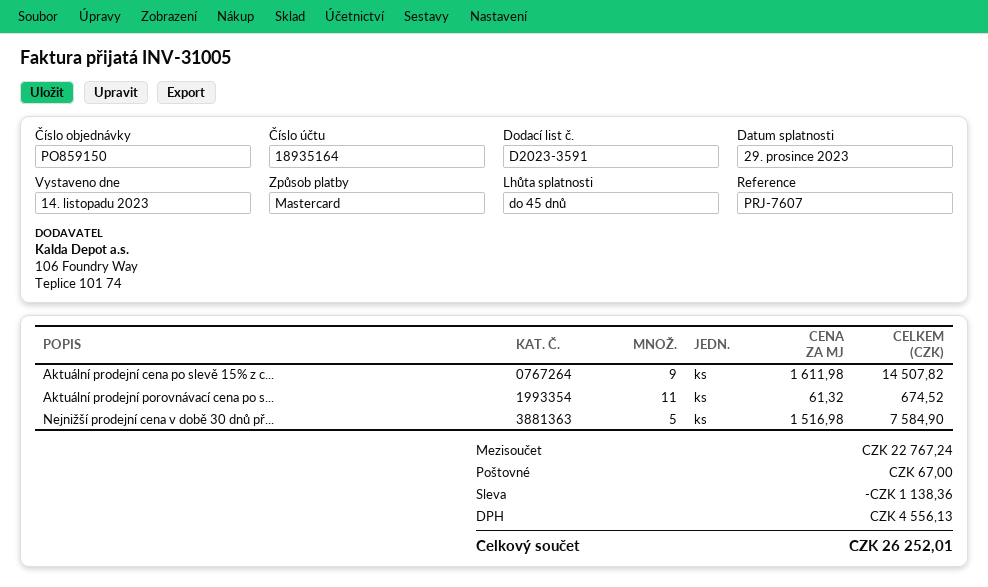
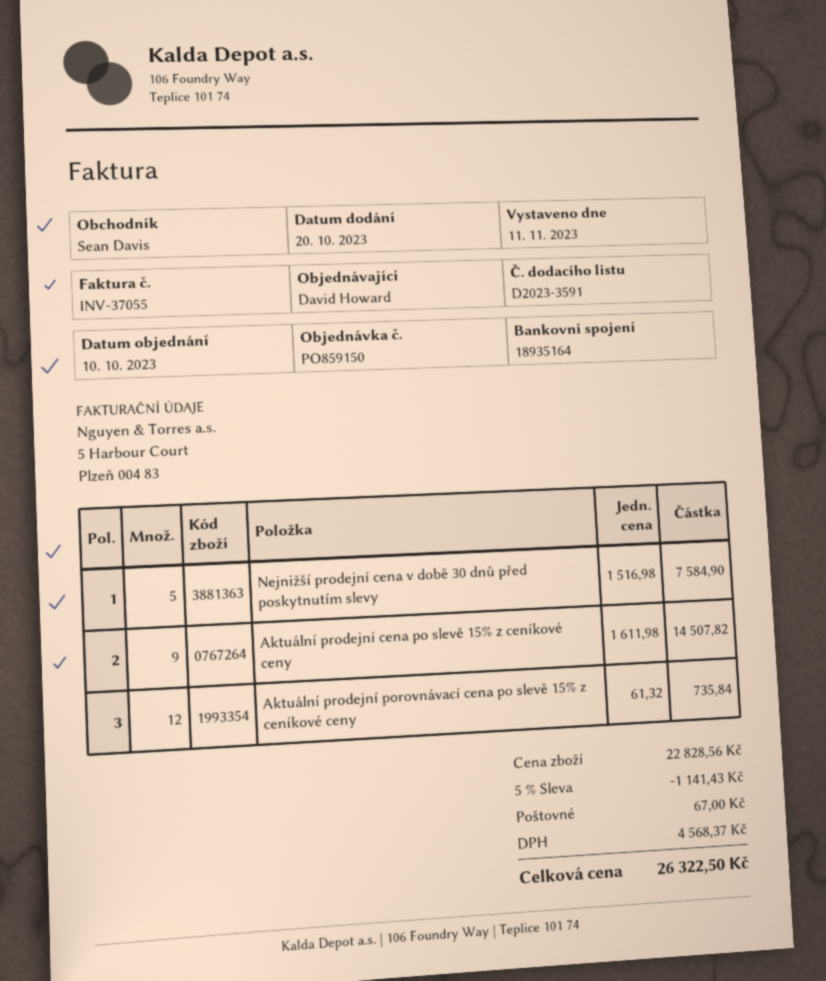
invoice number: INV-31005 -> INV-37055
invoice date: 2023-11-14 -> 2023-11-11
Aktuální prodejní porovnávací cena po s...: 11 x 61.32 = 674.52 -> 12 x 61.32 = 735.84
subtotal: 22767.24 -> 22828.56
discount: 1138.36 -> 1141.43
tax: 4556.13 -> 4568.37
total: 26252.01 -> 26322.50

